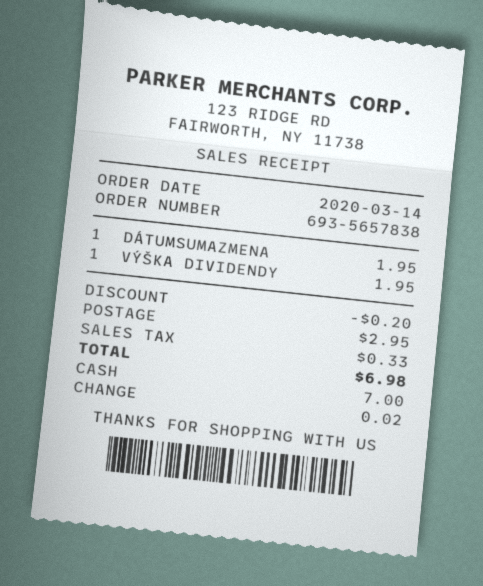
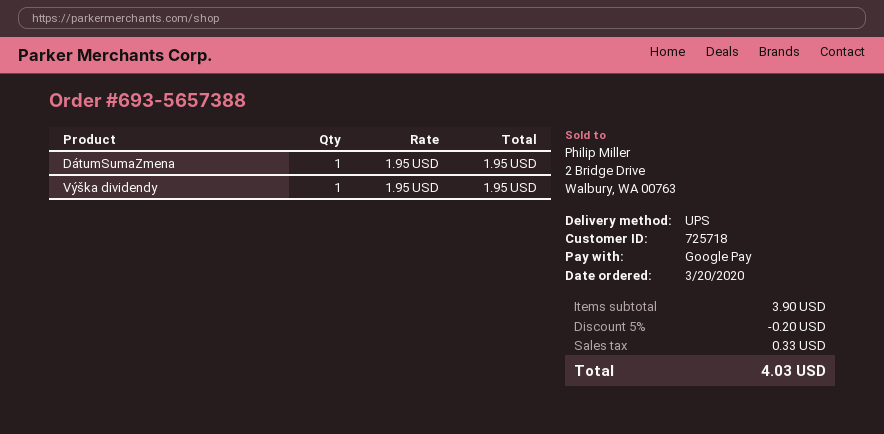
order number: 693-5657838 -> 693-5657388
order date: 2020-03-14 -> 2020-03-20
payment method: cash -> Google Pay
shipping: 2.95 -> none
total: 6.98 -> 4.03

